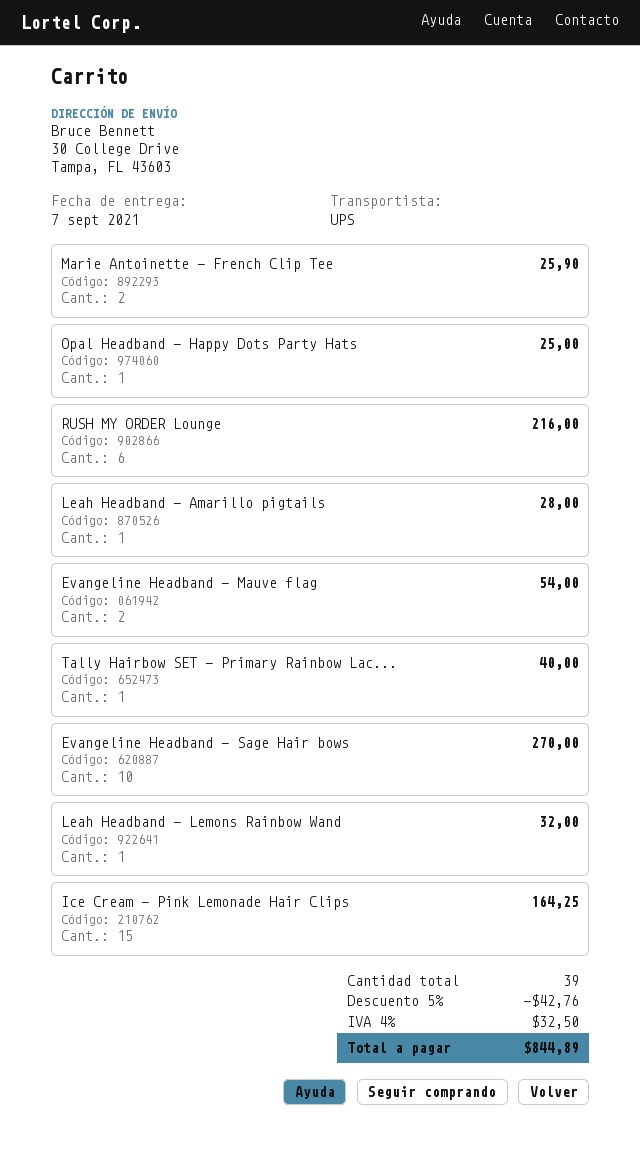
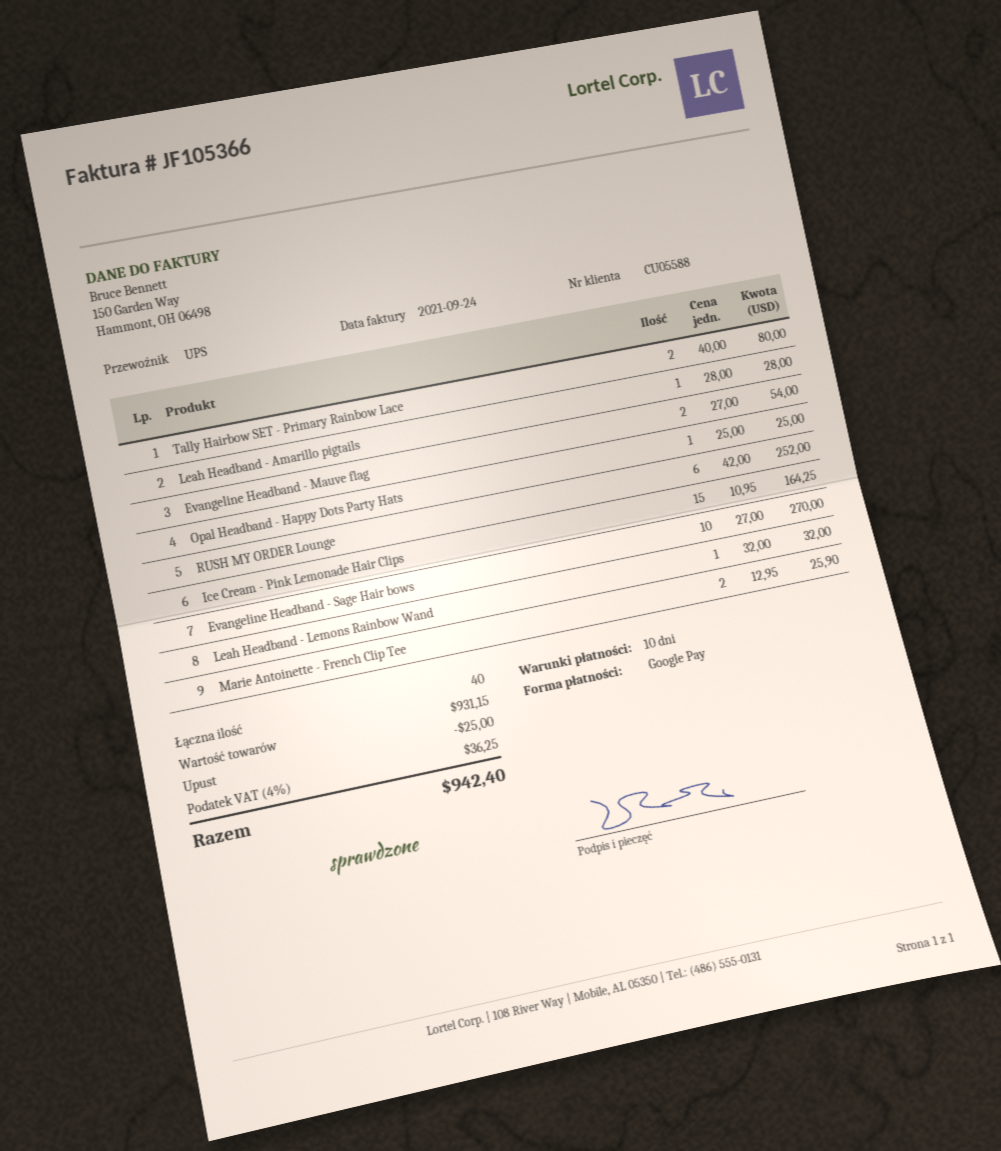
RUSH MY ORDER Lounge: 6 for 216.00 -> 6 for 252.00
Tally Hairbow SET - Primary Rainbow Lac...: 1 for 40.00 -> 2 for 80.00
total quantity: 39 -> 40
discount: 42.76 -> 25.00
tax: 4% = 32.50 -> 4% = 36.25
total: 844.89 -> 942.40

